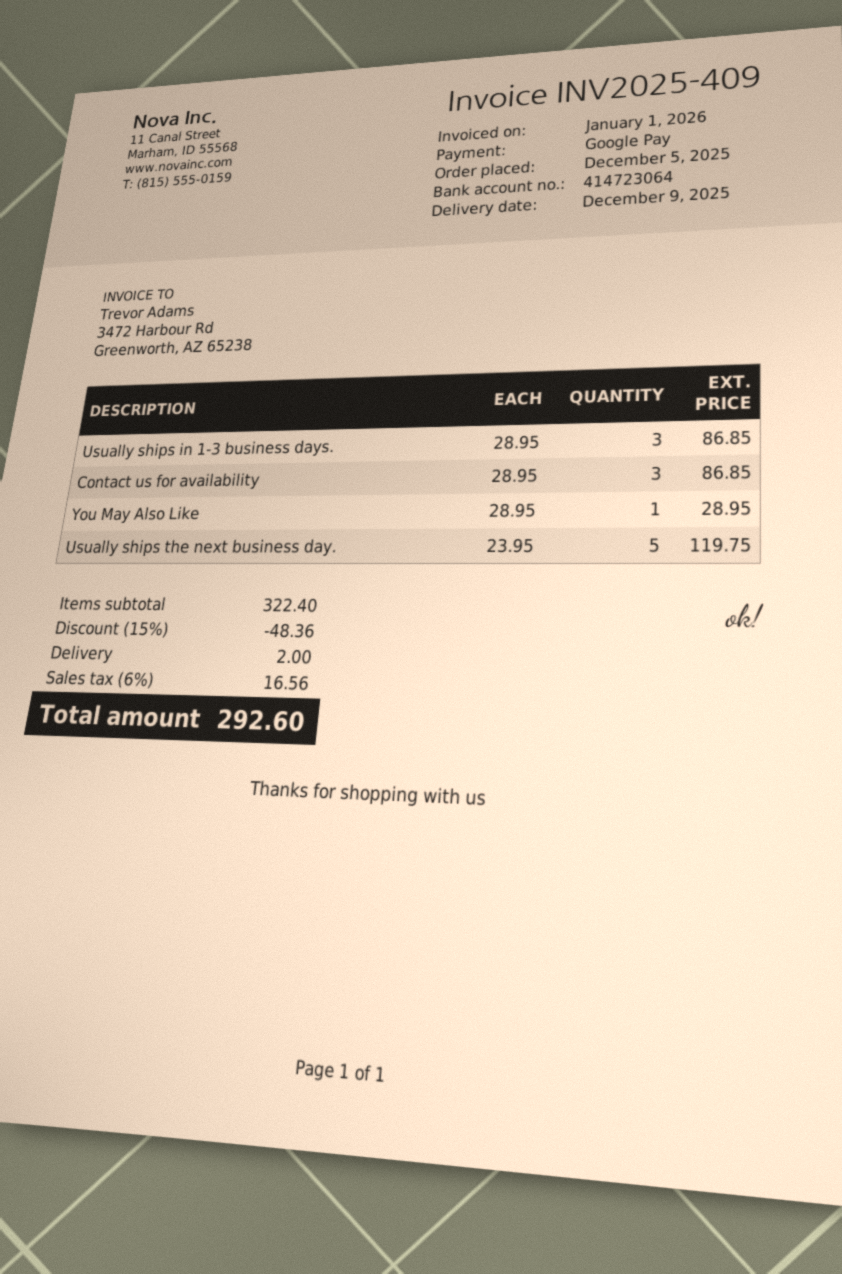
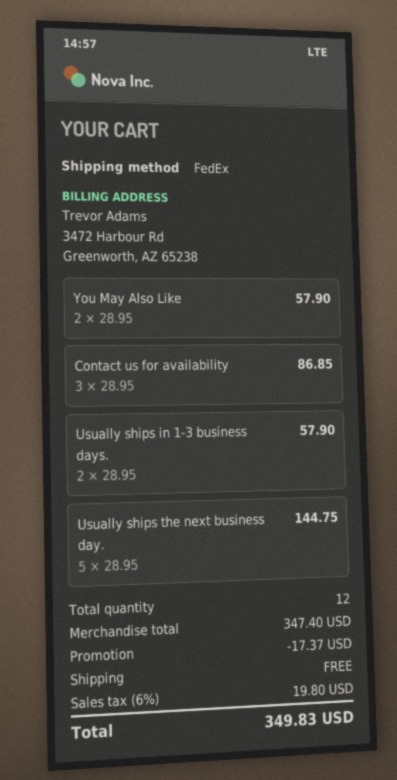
Usually ships in 1-3 business days.: 3 x 28.95 = 86.85 -> 2 x 28.95 = 57.90
You May Also Like: 1 x 28.95 = 28.95 -> 2 x 28.95 = 57.90
Usually ships the next business day.: 5 x 23.95 = 119.75 -> 5 x 28.95 = 144.75
subtotal: 322.40 -> 347.40
discount: 48.36 -> 17.37
shipping: 2.00 -> 0.00
tax: 6% = 16.56 -> 6% = 19.80
total: 292.60 -> 349.83

